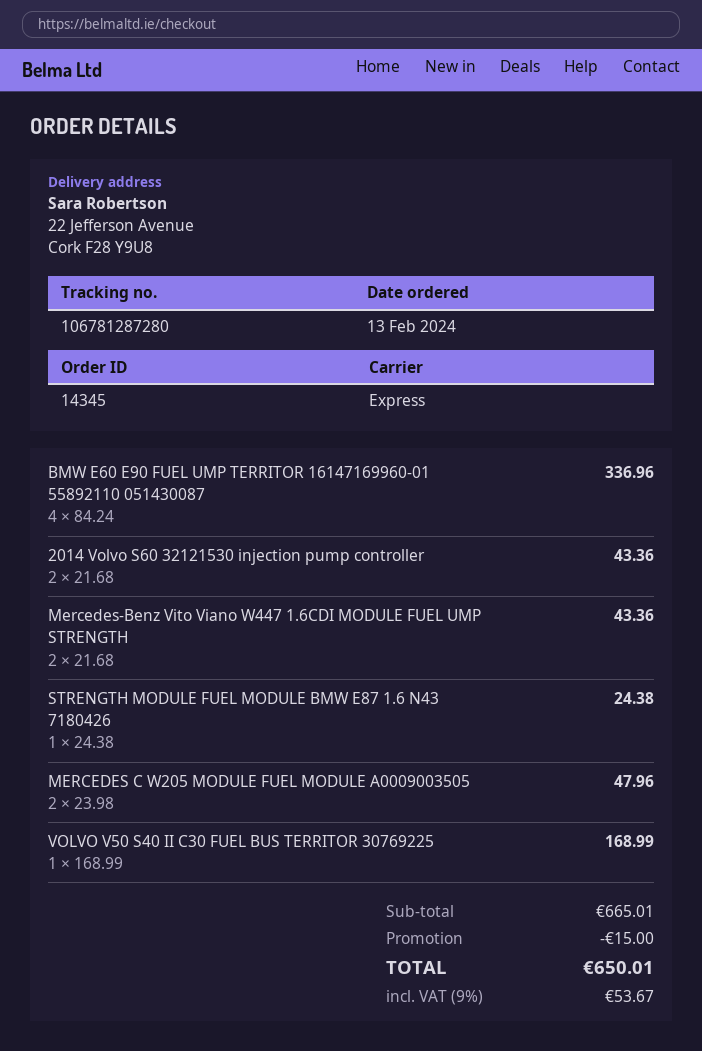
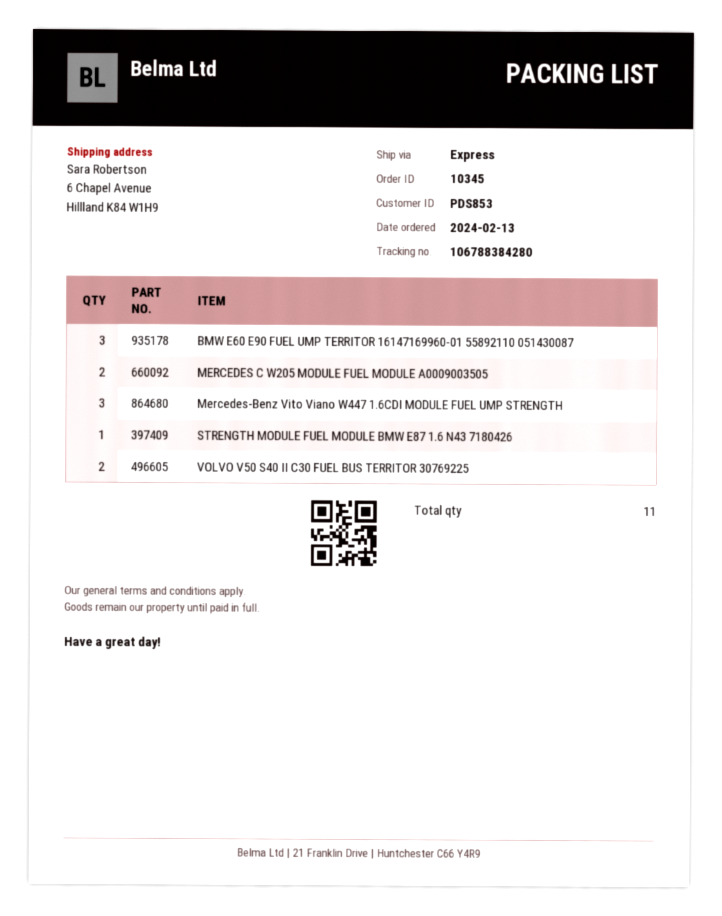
order number: 14345 -> 10345
tracking number: 106781287280 -> 106788384280
ship to: 22 Jefferson Avenue, Cork F28 Y9U8 -> 6 Chapel Avenue, Hillland K84 W1H9
BMW E60 E90 FUEL UMP TERRITOR 16147169960-01 55892110 051430087: 4 -> 3
2014 Volvo S60 32121530 injection pump controller: 2 -> none
Mercedes-Benz Vito Viano W447 1.6CDI MODULE FUEL UMP STRENGTH: 2 -> 3
VOLVO V50 S40 II C30 FUEL BUS TERRITOR 30769225: 1 -> 2

